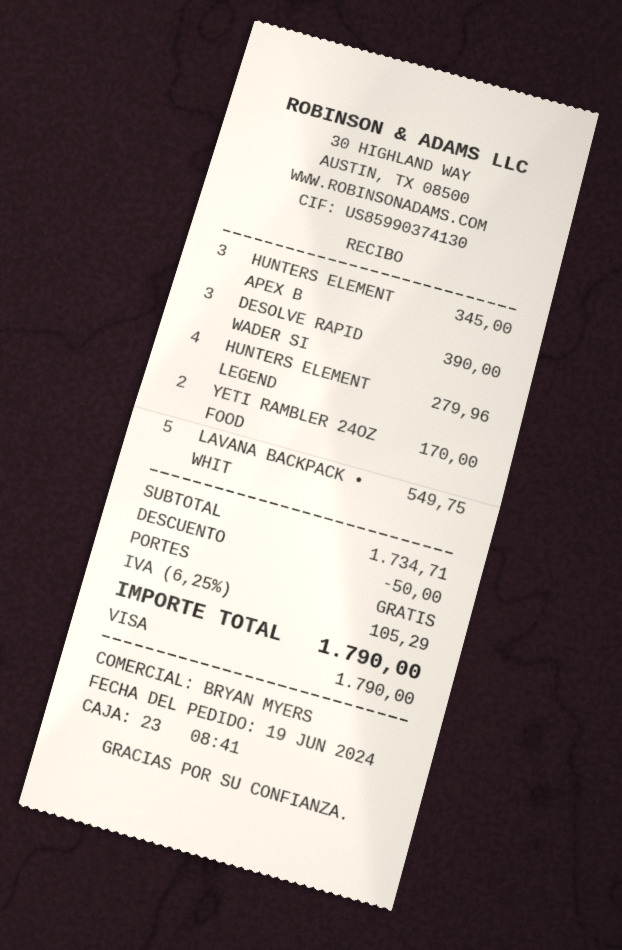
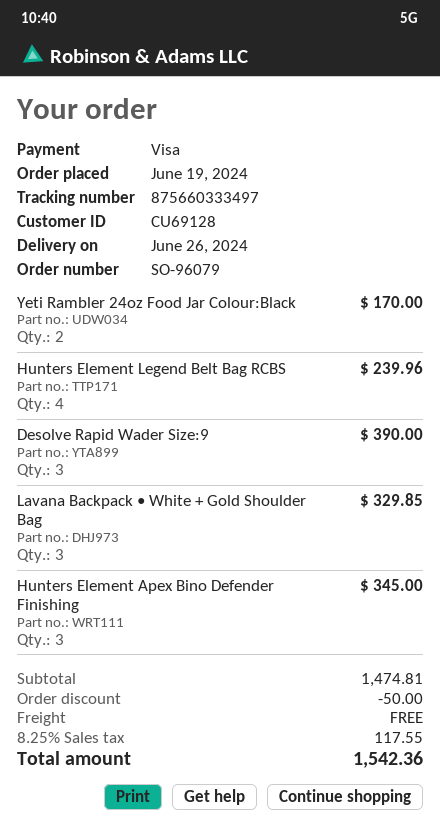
HUNTERS ELEMENT LEGEND: 4 for 279.96 -> 4 for 239.96
LAVANA BACKPACK • WHIT: 5 for 549.75 -> 3 for 329.85
subtotal: 1734.71 -> 1474.81
tax: 6.25% = 105.29 -> 8.25% = 117.55
total: 1790.00 -> 1542.36

